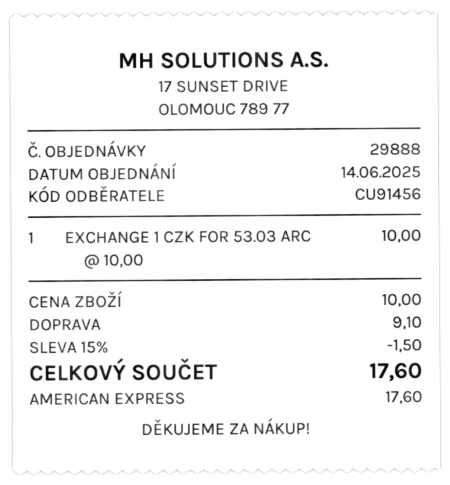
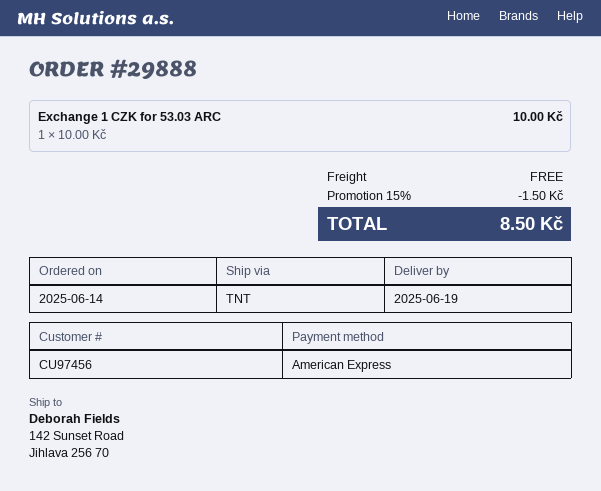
customer number: CU91456 -> CU97456
shipping: 9.10 -> 0.00
total: 17.60 -> 8.50

